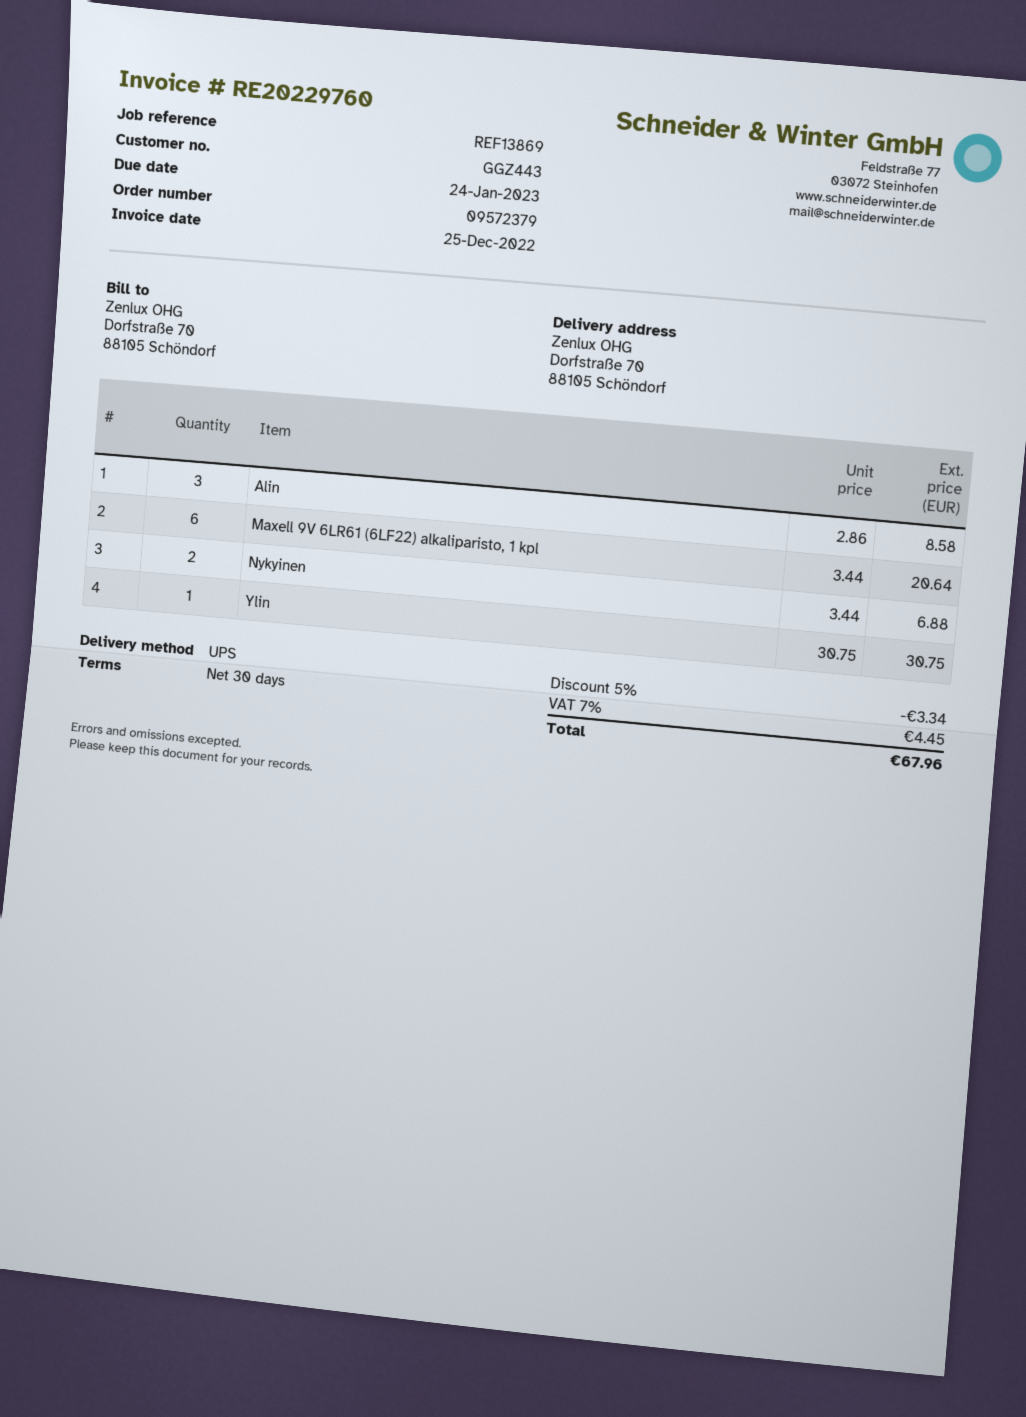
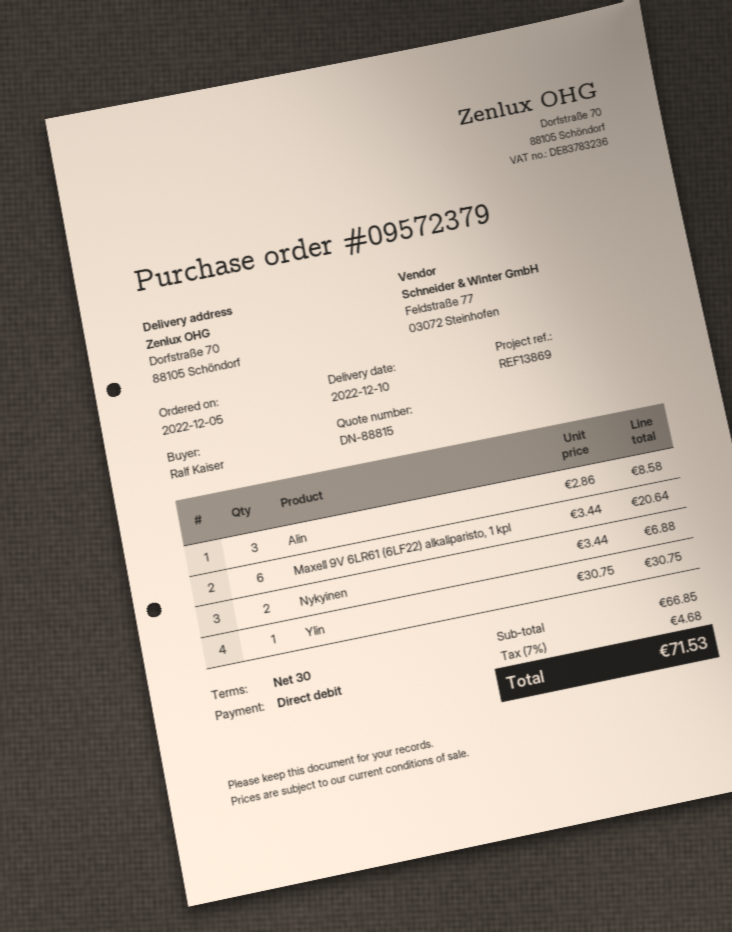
discount: 5% = 3.34 -> none
tax: 7% = 4.45 -> 7% = 4.68
total: 67.96 -> 71.53

